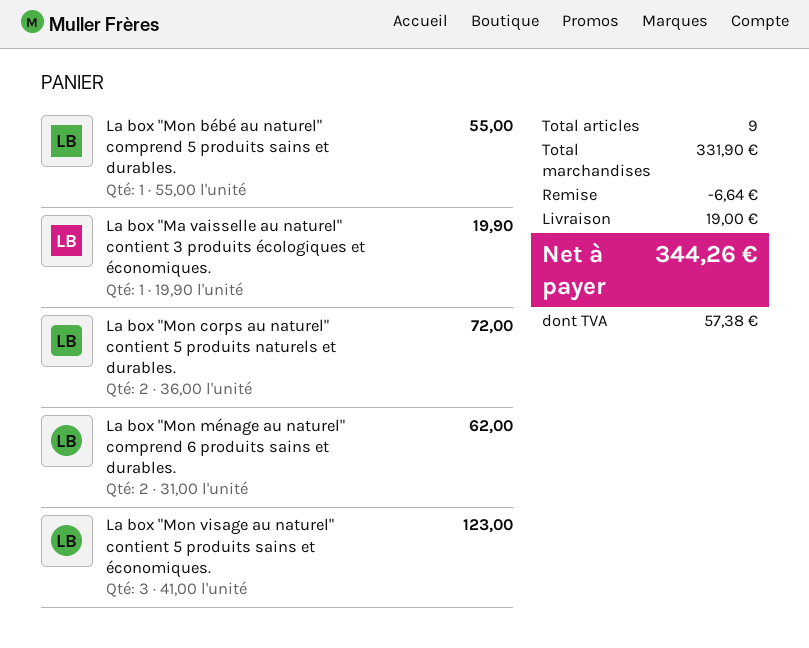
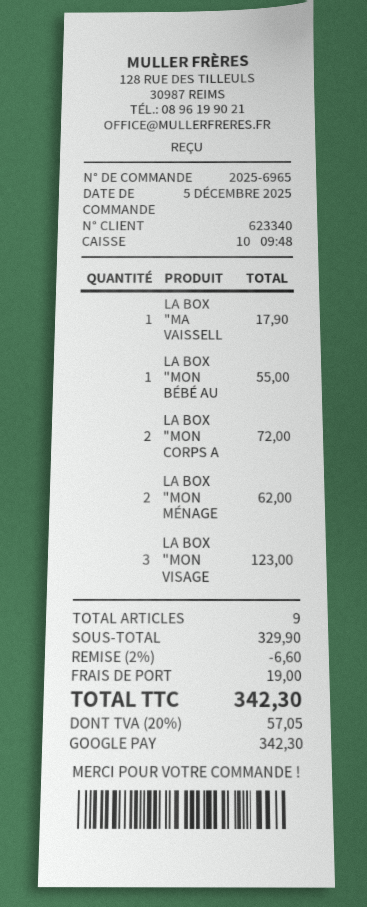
La box "Ma vaisselle au naturel" contient 3 produits écologiques et économiques.: 1 for 19.90 -> 1 for 17.90
subtotal: 331.90 -> 329.90
discount: 6.64 -> 6.60
tax: 57.38 -> 57.05
total: 344.26 -> 342.30

